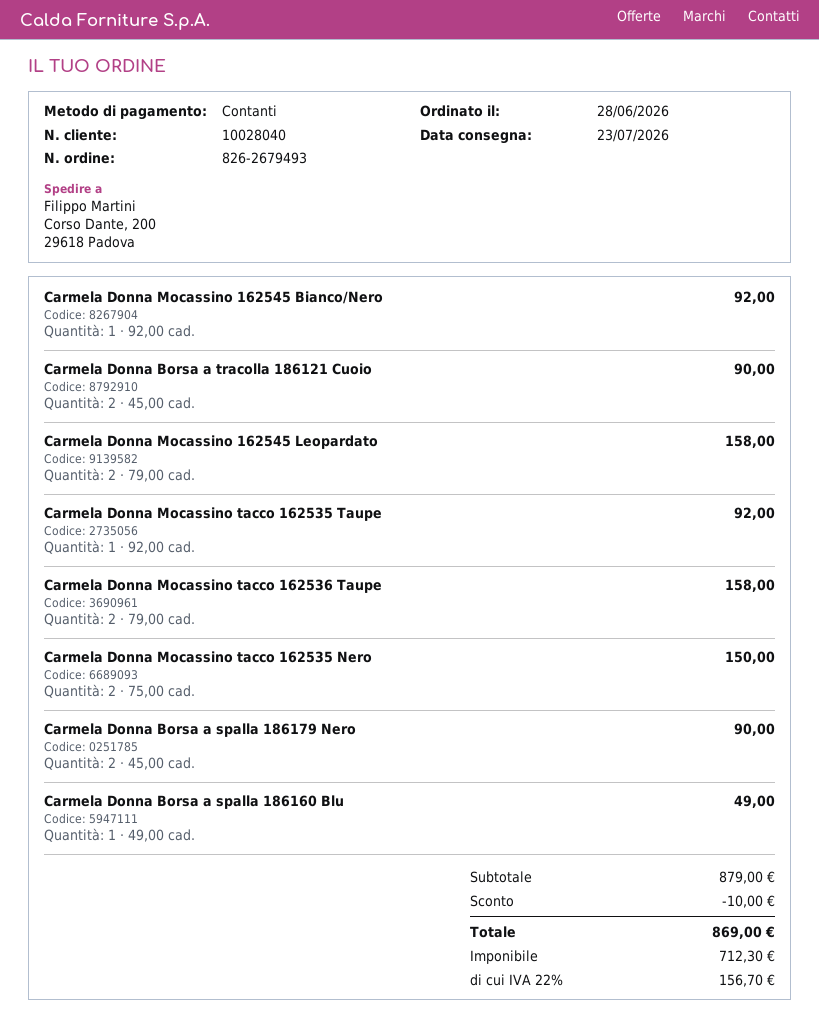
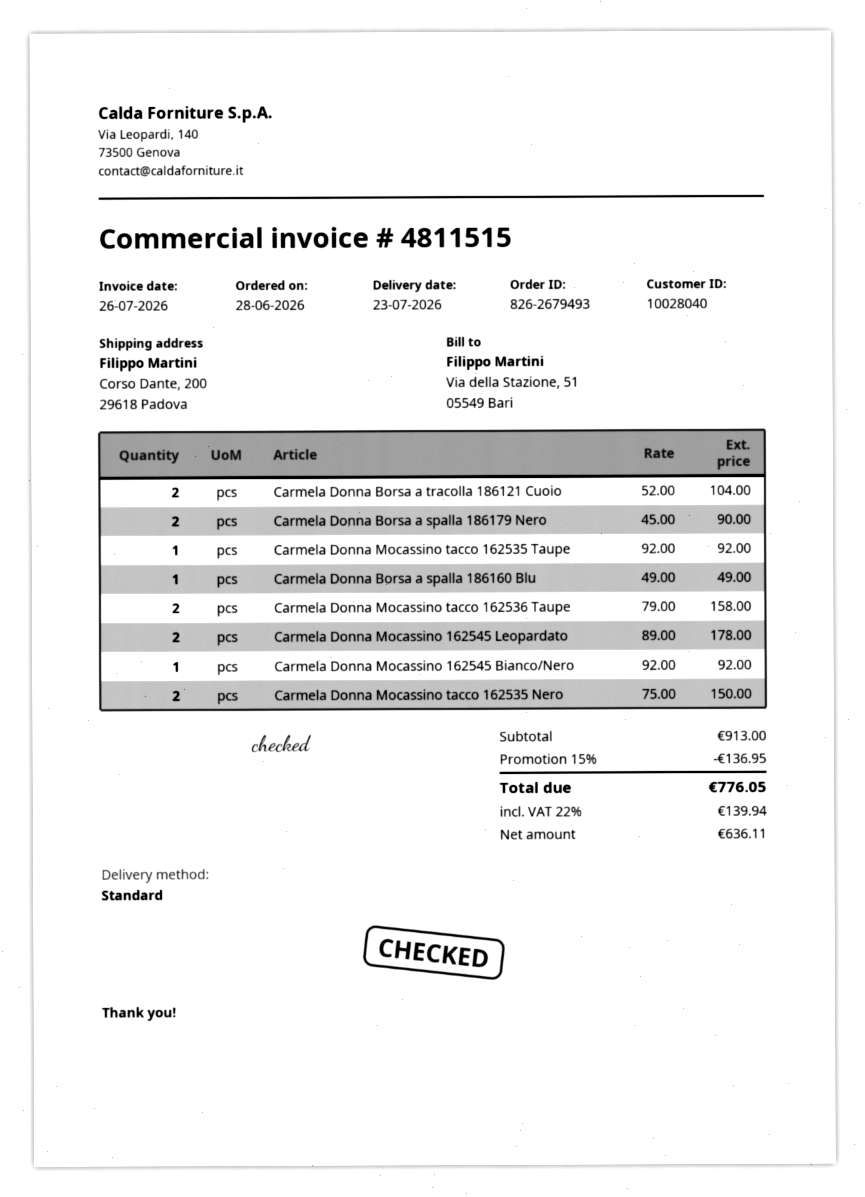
Carmela Donna Borsa a tracolla 186121 Cuoio: 2 x 45.00 = 90.00 -> 2 x 52.00 = 104.00
Carmela Donna Mocassino 162545 Leopardato: 2 x 79.00 = 158.00 -> 2 x 89.00 = 178.00
subtotal: 879.00 -> 913.00
discount: 10.00 -> 136.95
net: 712.30 -> 636.11
tax: 22% = 156.70 -> 22% = 139.94
total: 869.00 -> 776.05

